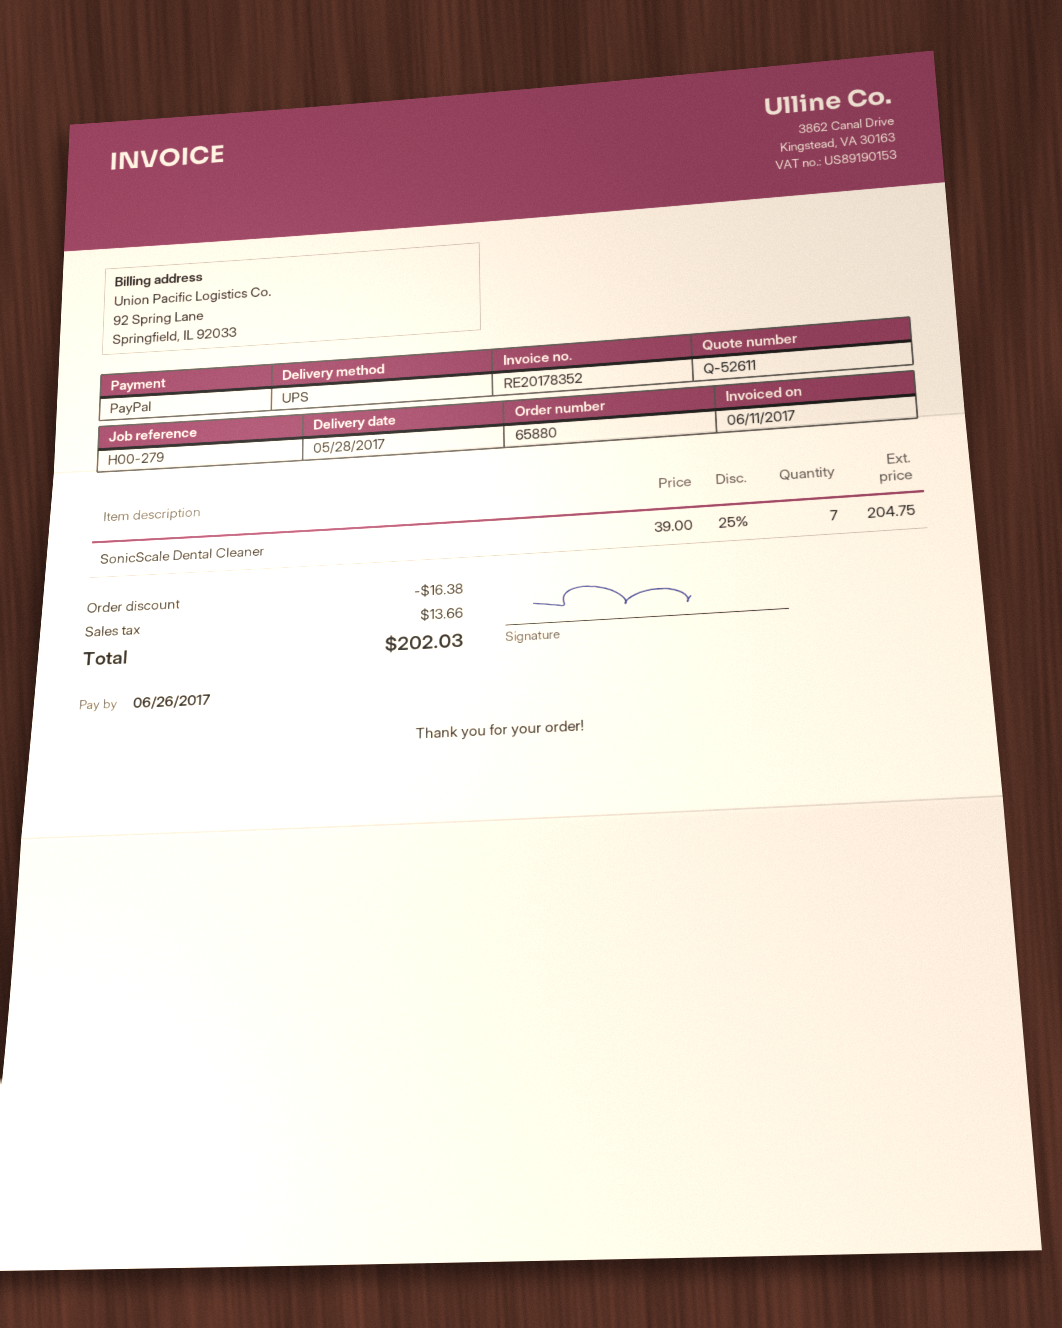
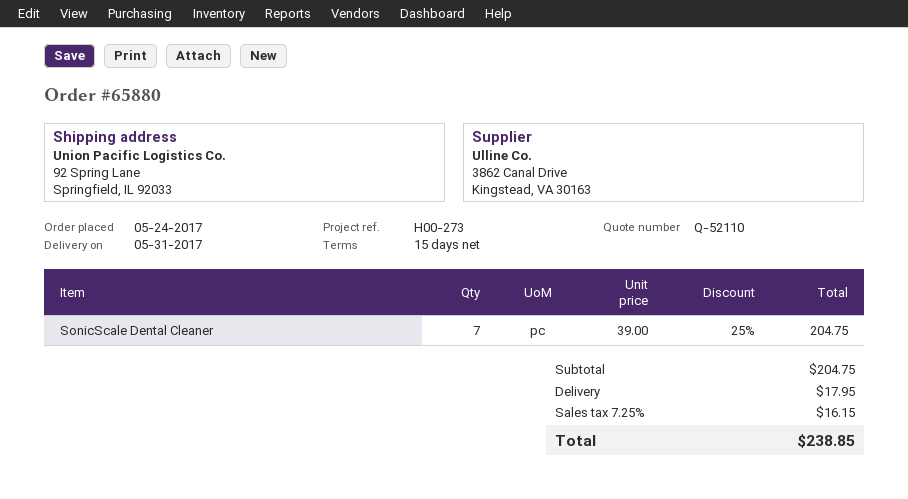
quote number: Q-52611 -> Q-52110
delivery date: 2017-05-28 -> 2017-05-31
reference: H00-279 -> H00-273
discount: 16.38 -> none
shipping: none -> 17.95
tax: 13.66 -> 16.15
total: 202.03 -> 238.85

